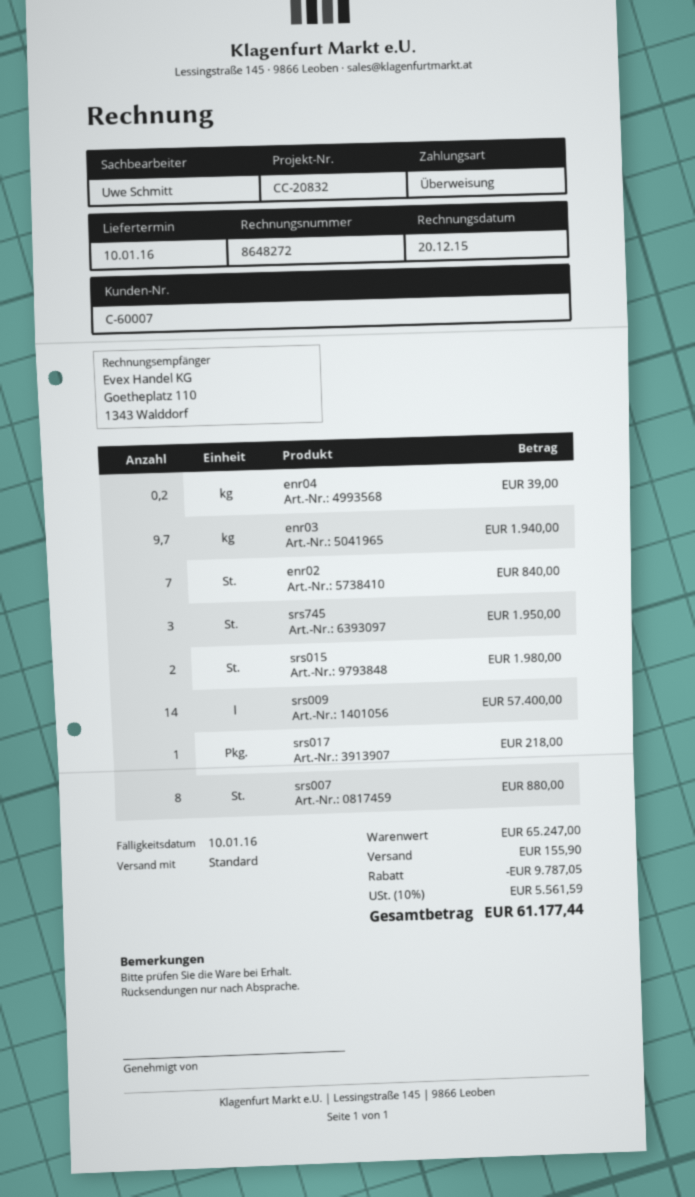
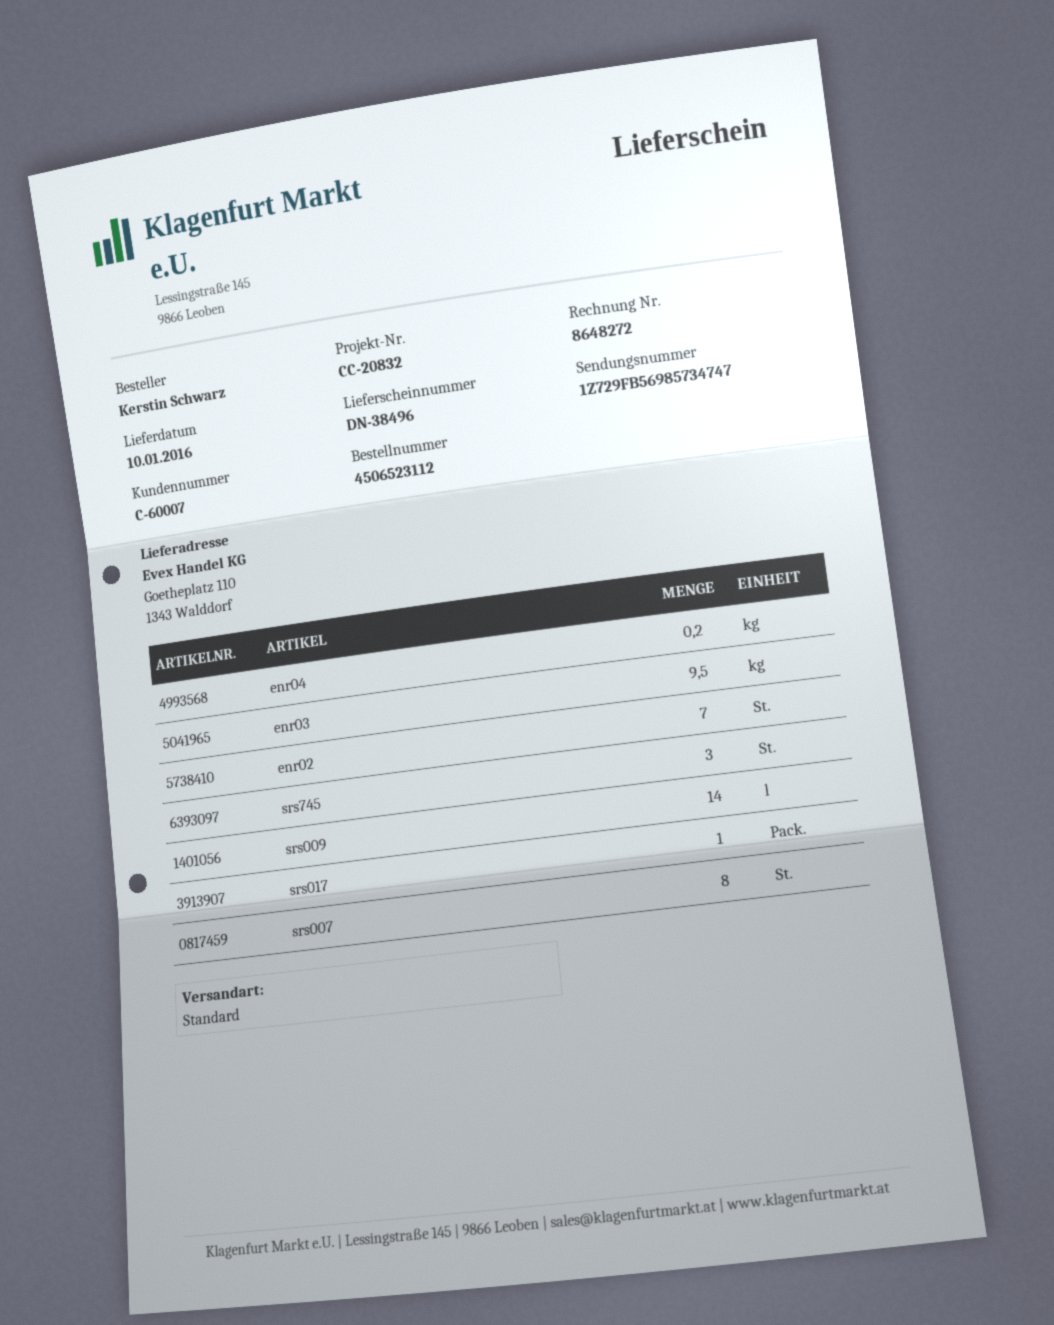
enr03: 9.7 -> 9.5
srs015: 2 -> none

